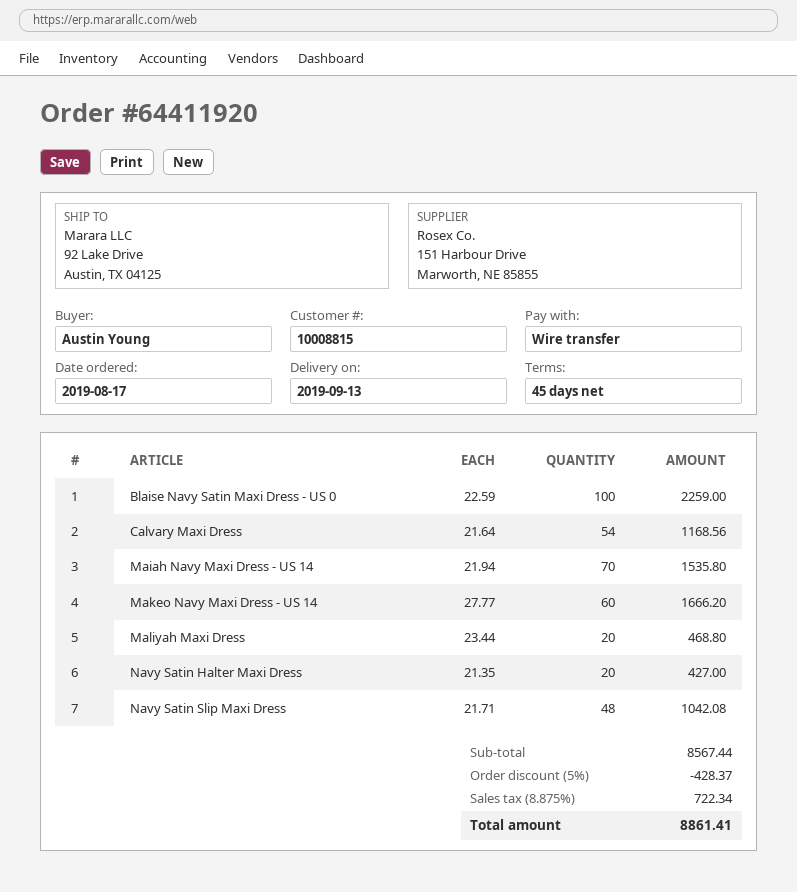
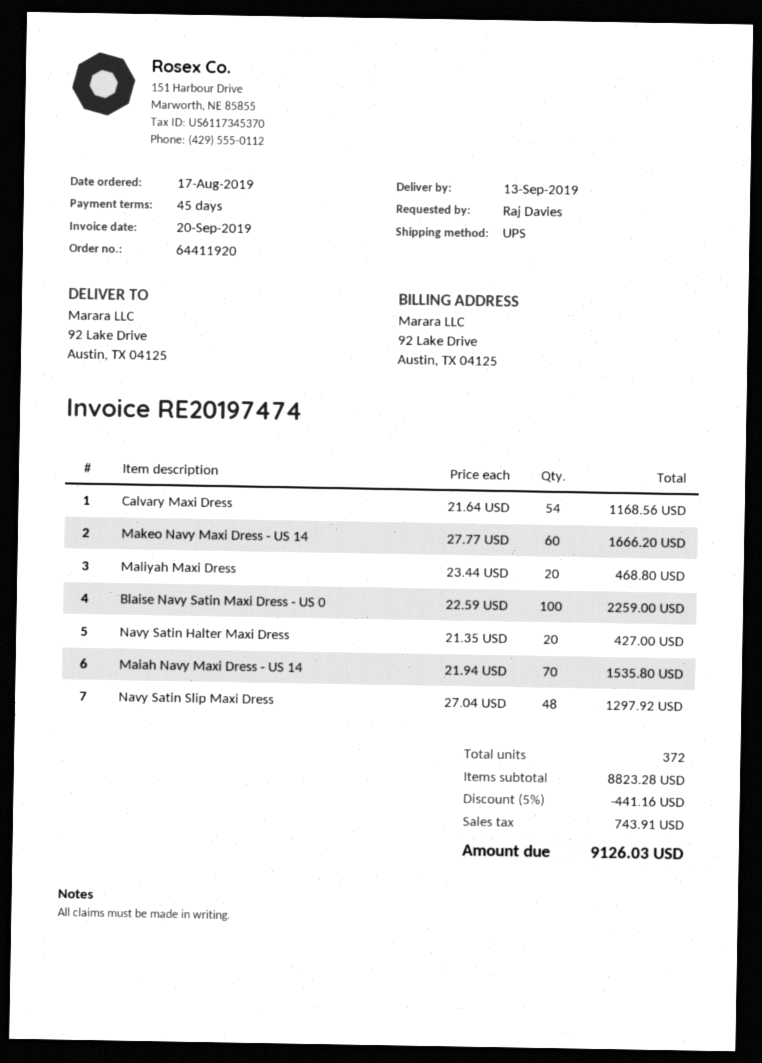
ordered by: Austin Young -> Raj Davies
Navy Satin Slip Maxi Dress: 48 x 21.71 = 1042.08 -> 48 x 27.04 = 1297.92
subtotal: 8567.44 -> 8823.28
discount: 5% = 428.37 -> 5% = 441.16
tax: 722.34 -> 743.91
total: 8861.41 -> 9126.03

